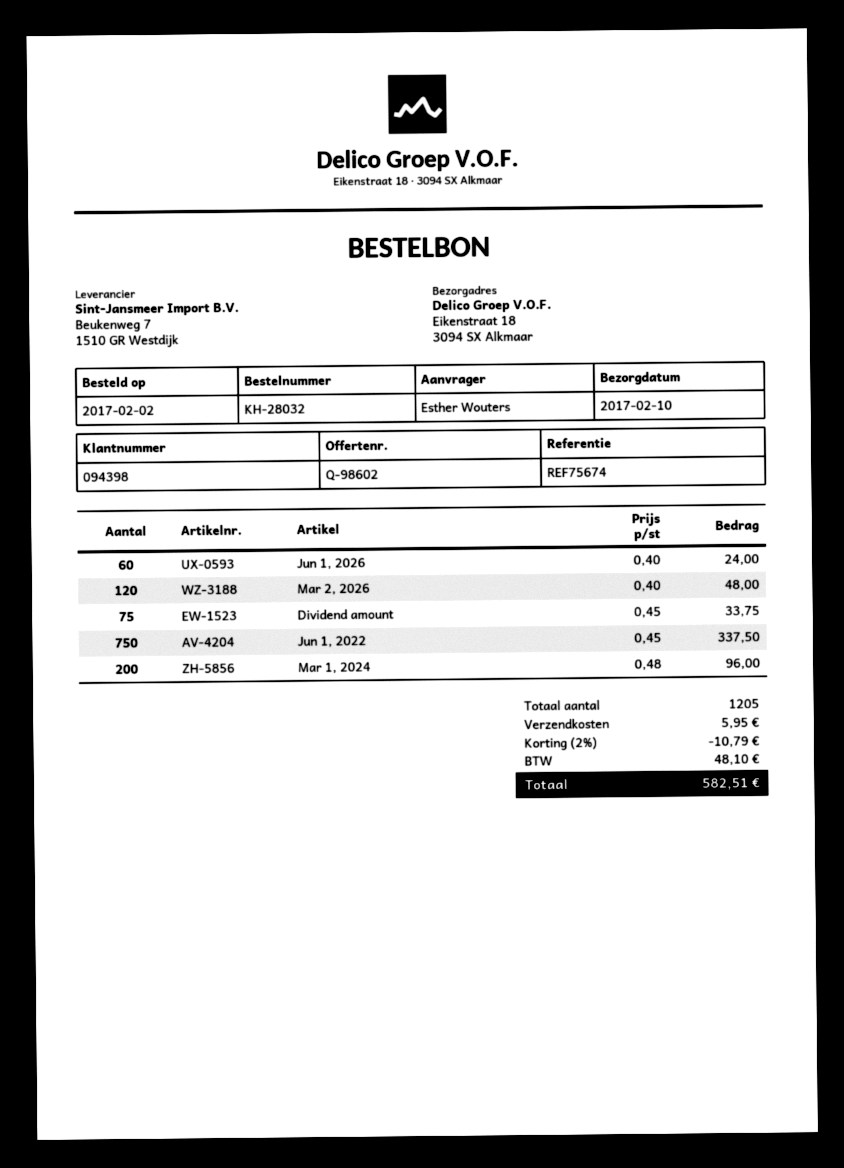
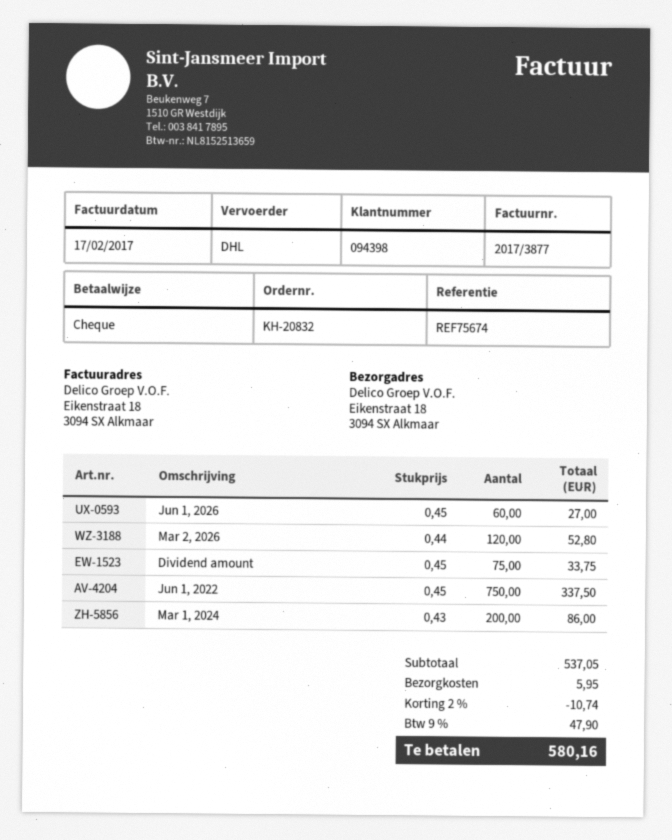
order number: KH-28032 -> KH-20832
Jun 1, 2026: 60 x 0.40 = 24.00 -> 60 x 0.45 = 27.00
Mar 2, 2026: 120 x 0.40 = 48.00 -> 120 x 0.44 = 52.80
Mar 1, 2024: 200 x 0.48 = 96.00 -> 200 x 0.43 = 86.00
discount: 2% = 10.79 -> 2% = 10.74
tax: 48.10 -> 47.90
total: 582.51 -> 580.16

